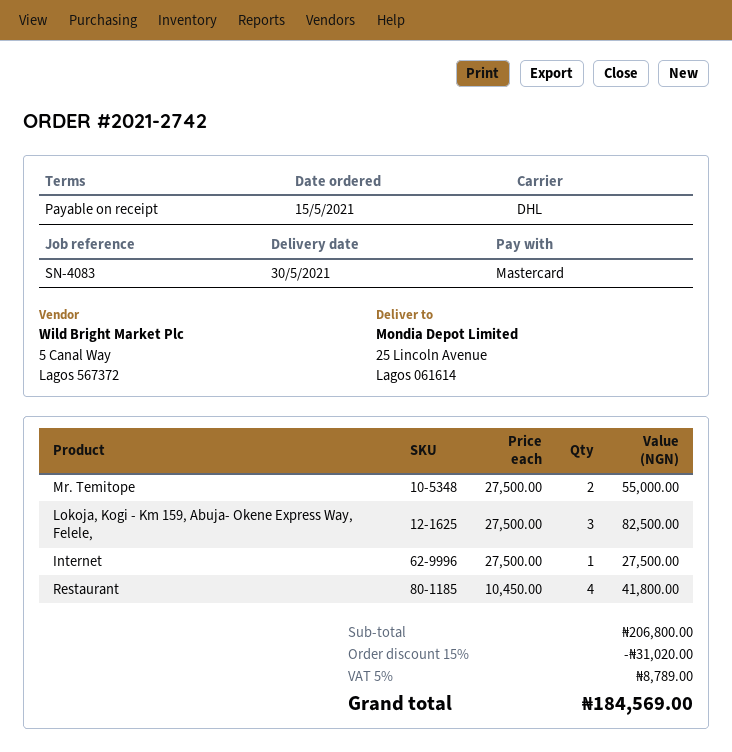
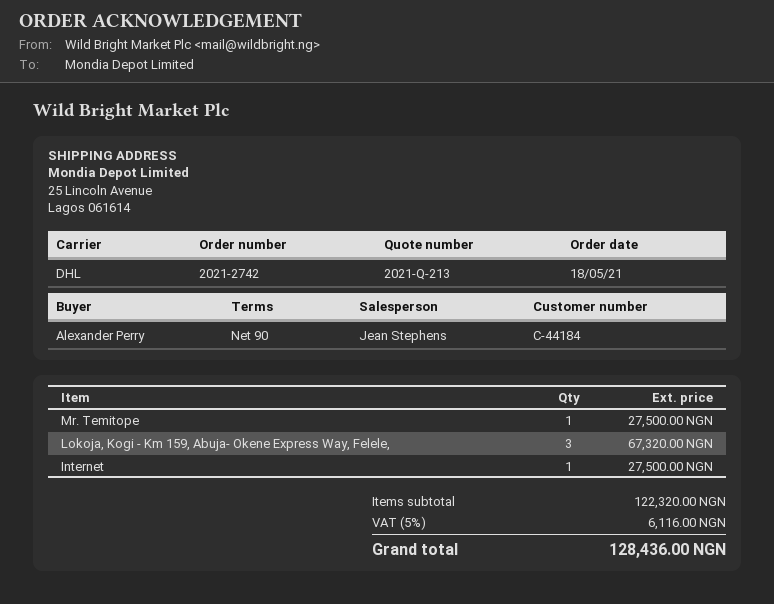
order date: 2021-05-15 -> 2021-05-18
payment terms: on receipt -> 90 days
Mr. Temitope: 2 for 55000.00 -> 1 for 27500.00
Lokoja, Kogi - Km 159, Abuja- Okene Express Way, Felele,: 3 for 82500.00 -> 3 for 67320.00
Restaurant: 4 for 41800.00 -> none
subtotal: 206800.00 -> 122320.00
discount: 15% = 31020.00 -> none
tax: 5% = 8789.00 -> 5% = 6116.00
total: 184569.00 -> 128436.00

